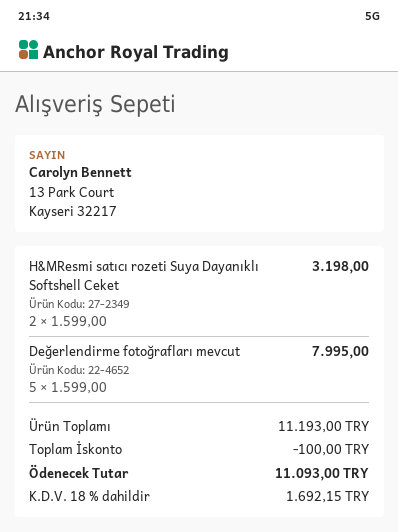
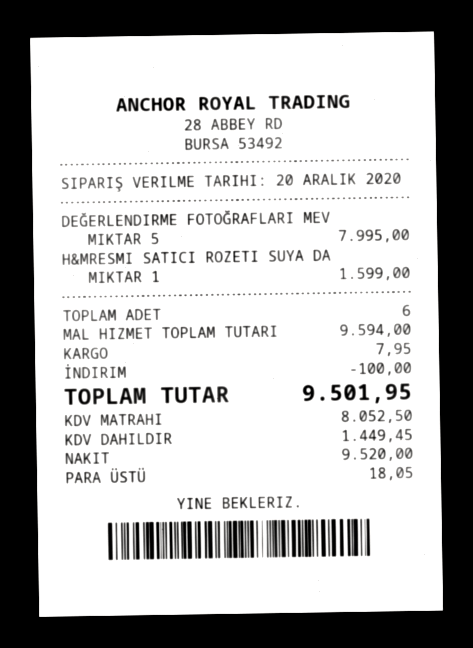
H&MResmi satıcı rozeti Suya Dayanıklı Softshell Ceket: 2 for 3198.00 -> 1 for 1599.00
subtotal: 11193.00 -> 9594.00
shipping: none -> 7.95
tax: 1692.15 -> 1449.45
total: 11093.00 -> 9501.95

